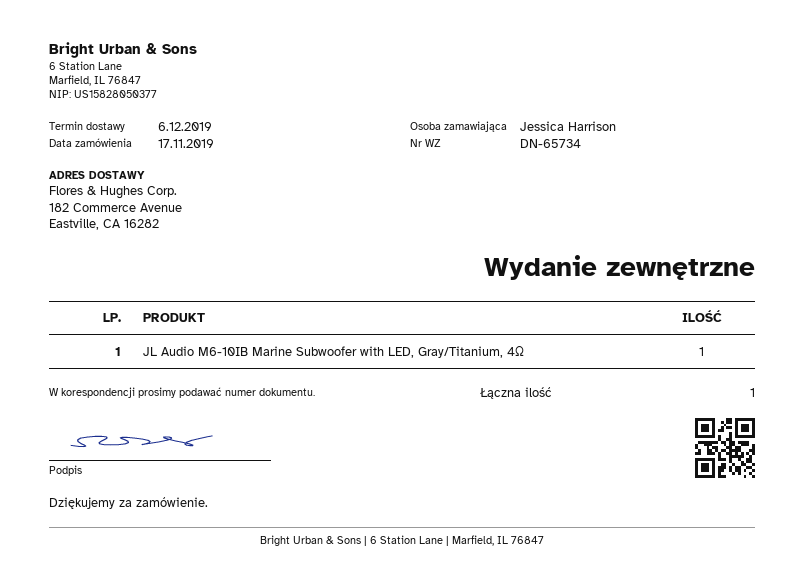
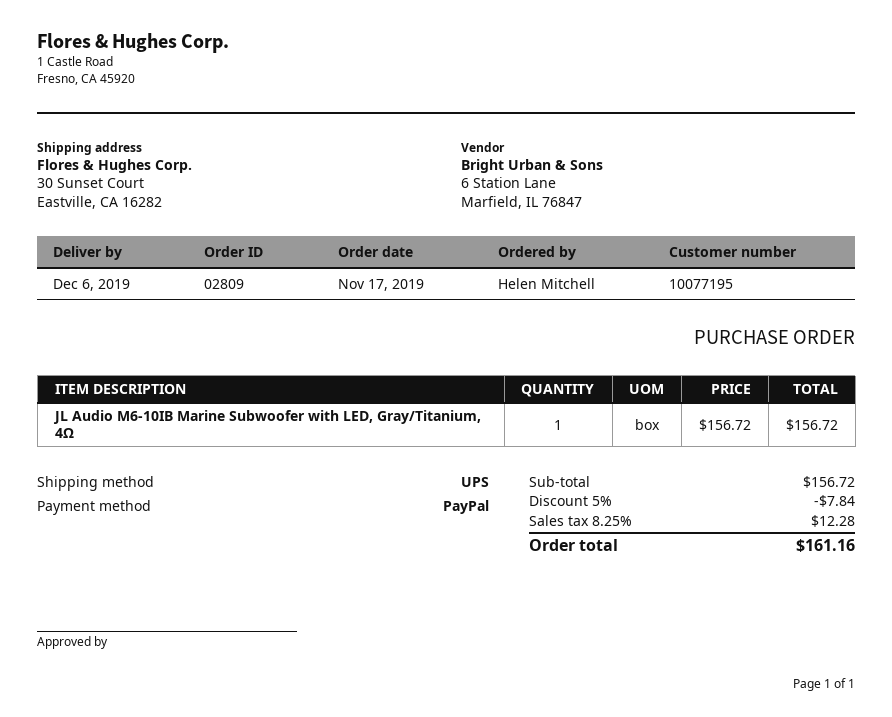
ordered by: Jessica Harrison -> Helen Mitchell
ship to: 182 Commerce Avenue, Eastville, CA 16282 -> 30 Sunset Court, Eastville, CA 16282

